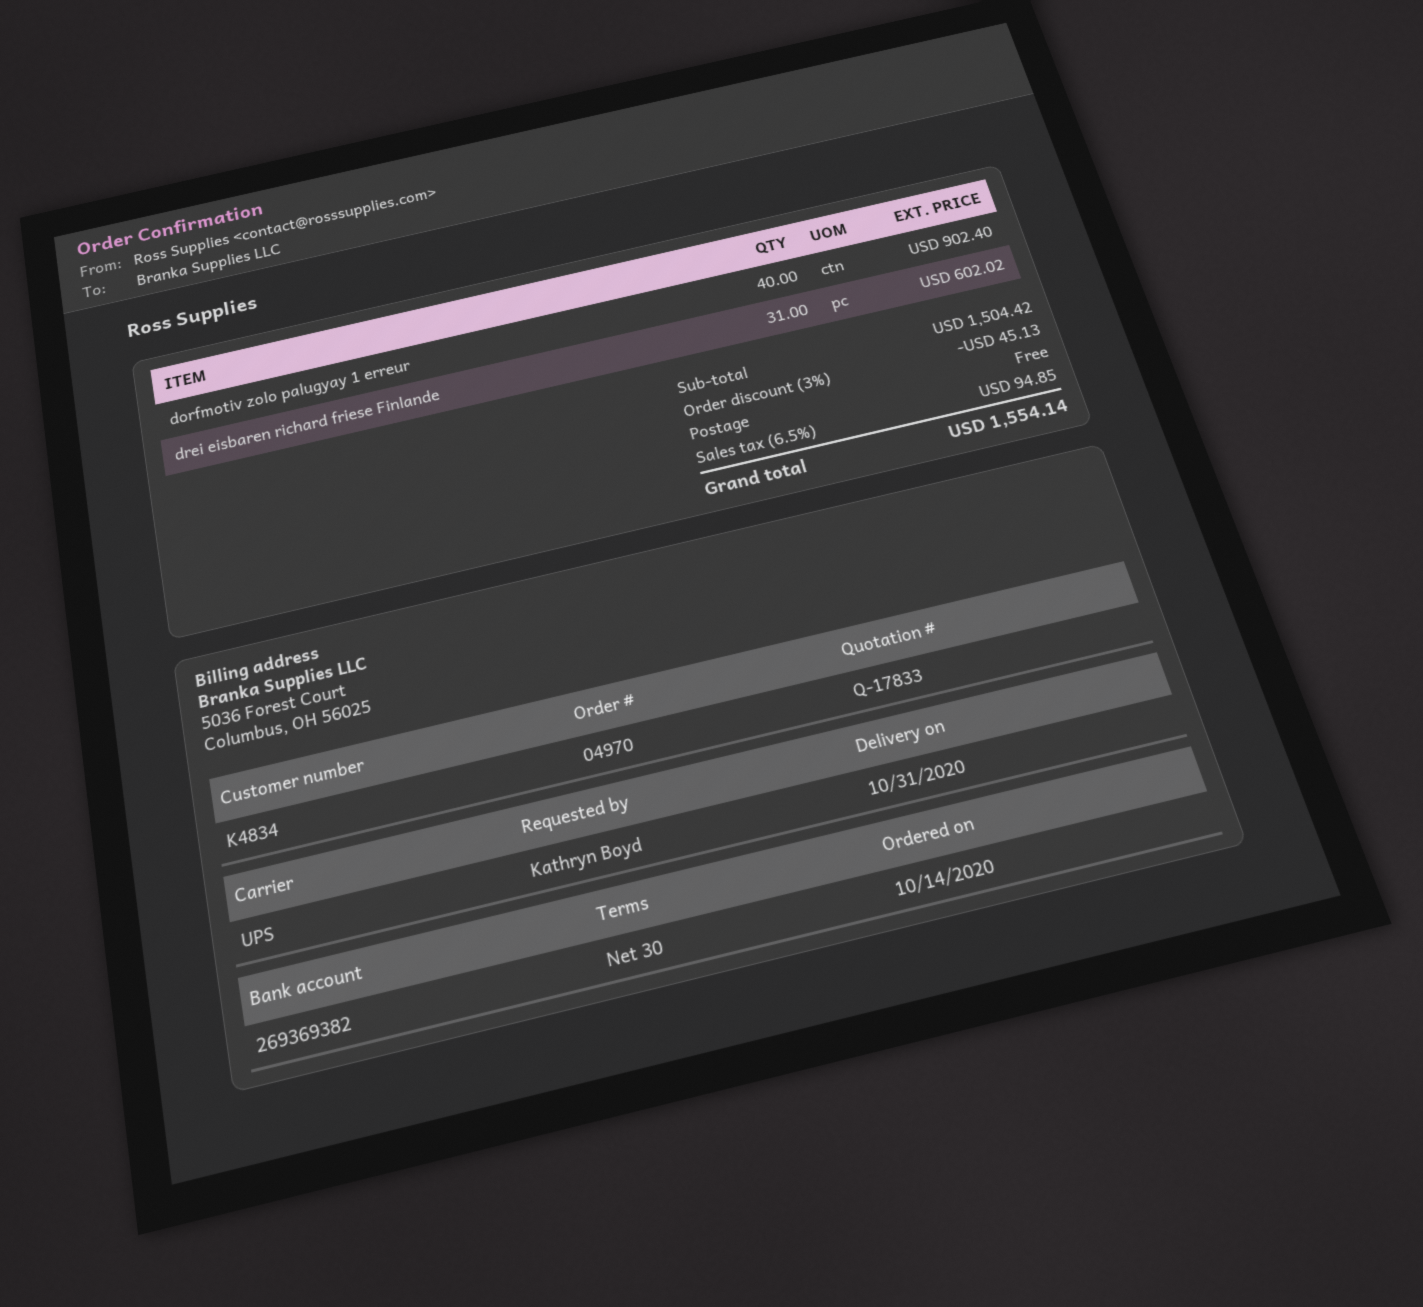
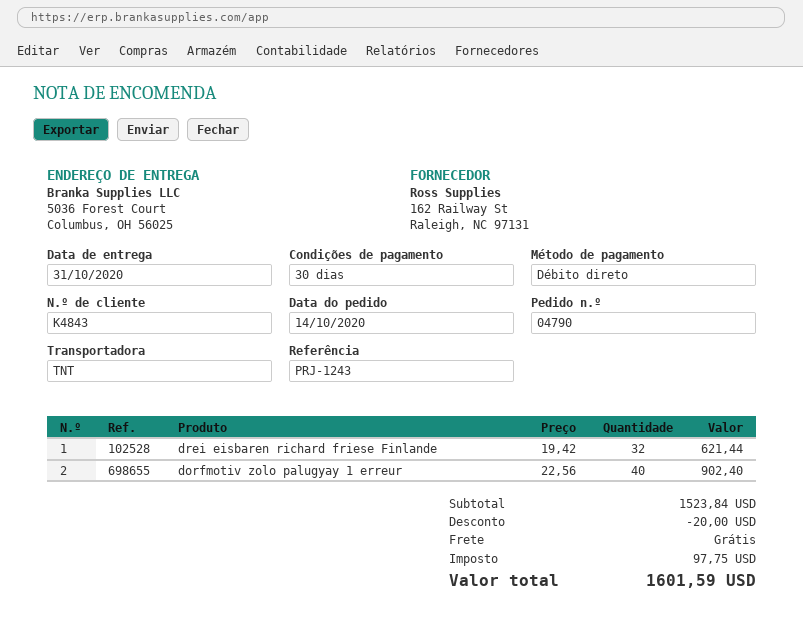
order number: 04970 -> 04790
customer number: K4834 -> K4843
shipping method: UPS -> TNT
drei eisbaren richard friese Finlande: 31 for 602.02 -> 32 for 621.44
subtotal: 1504.42 -> 1523.84
discount: 45.13 -> 20.00
tax: 94.85 -> 97.75
total: 1554.14 -> 1601.59

